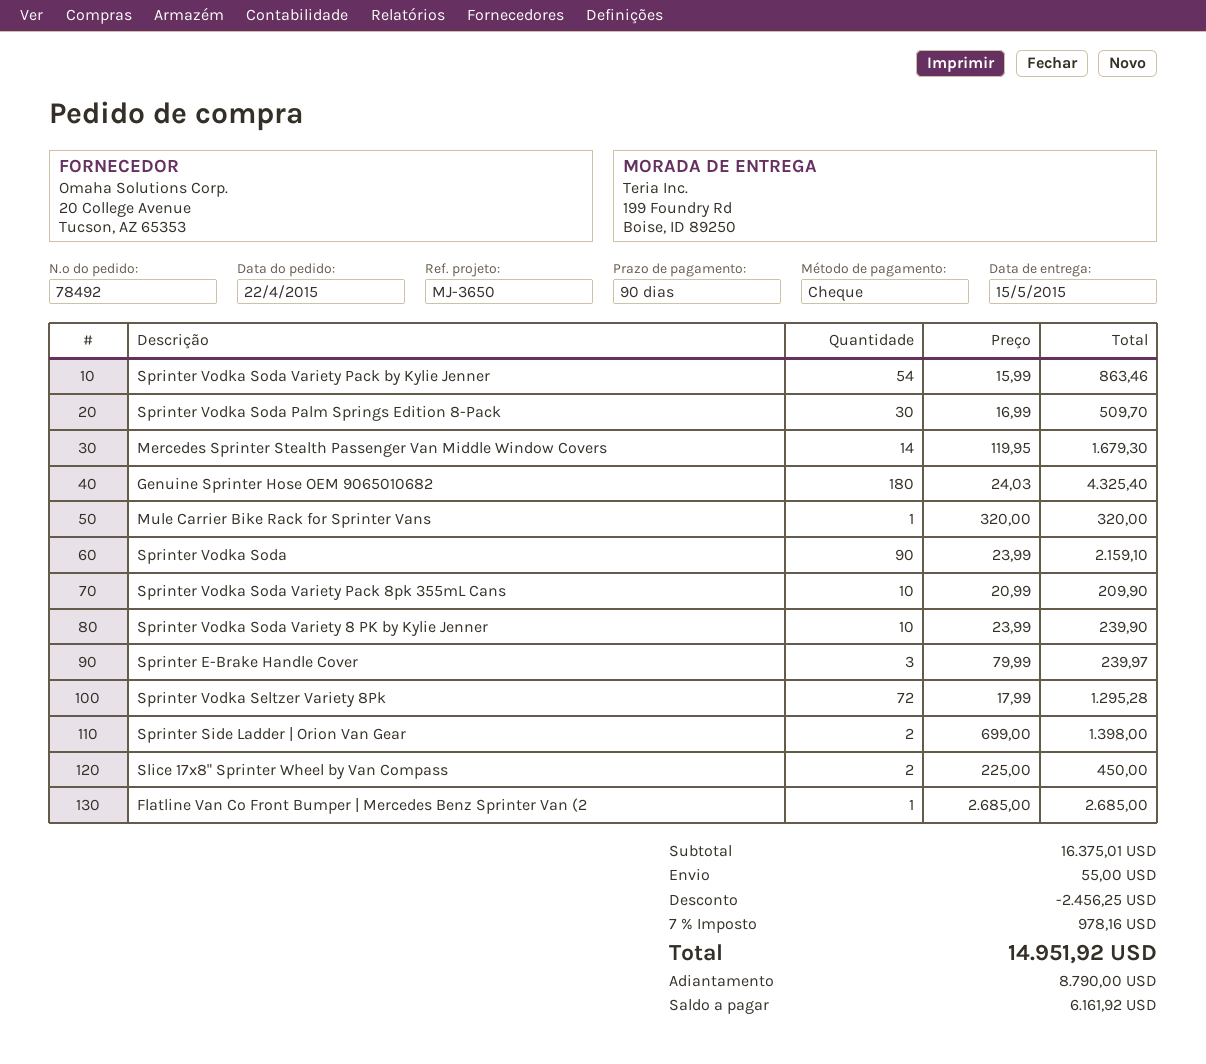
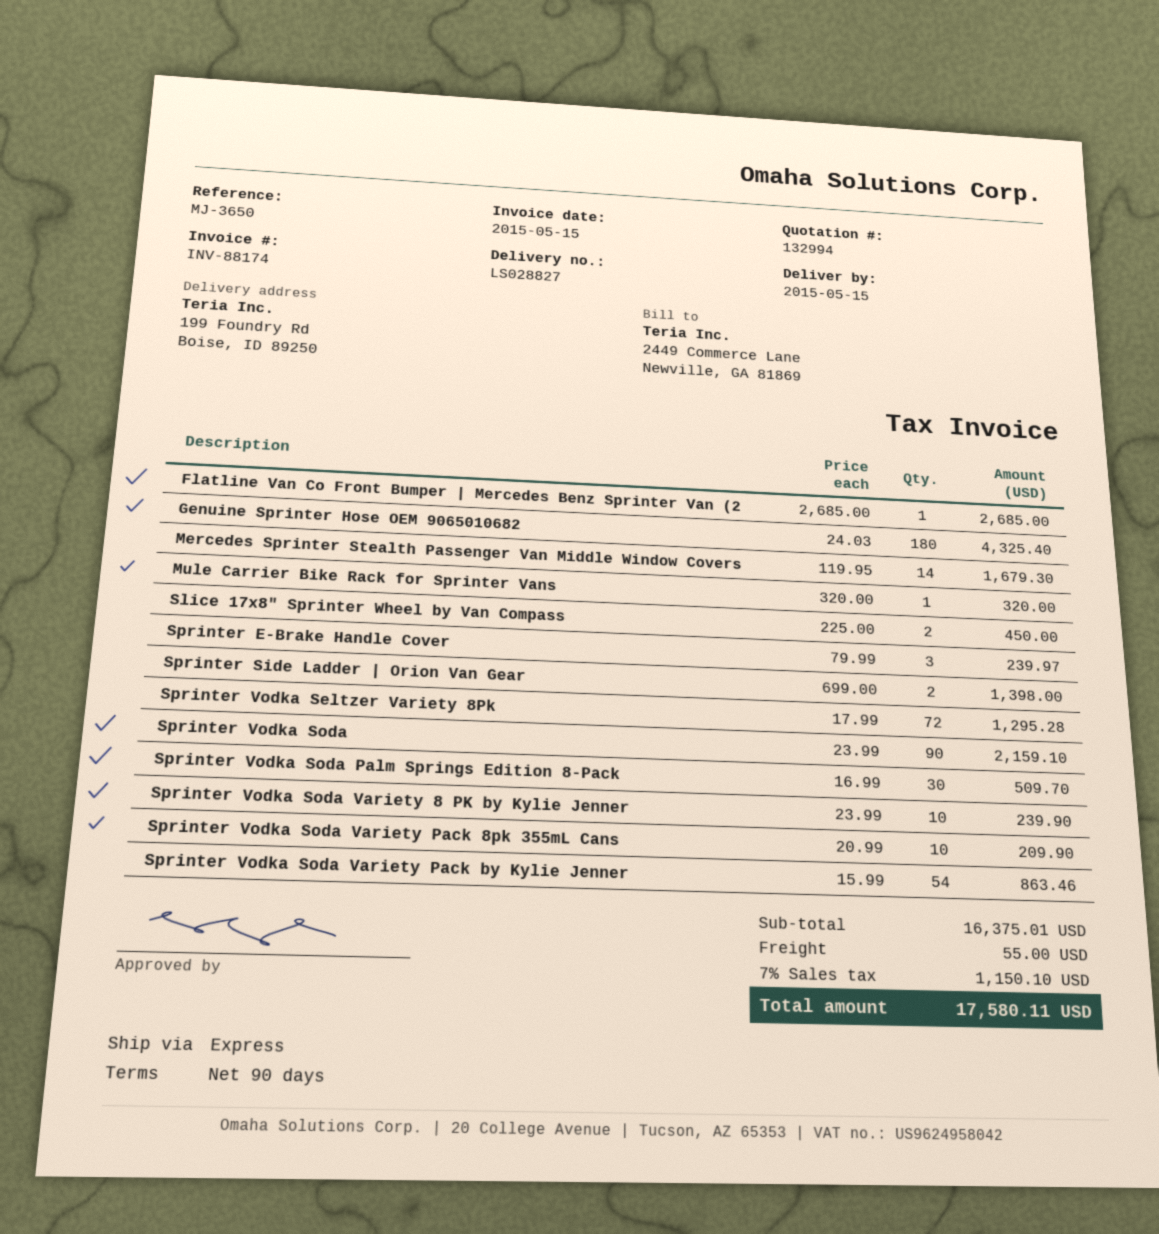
discount: 2456.25 -> none
tax: 7% = 978.16 -> 7% = 1150.10
total: 14951.92 -> 17580.11

